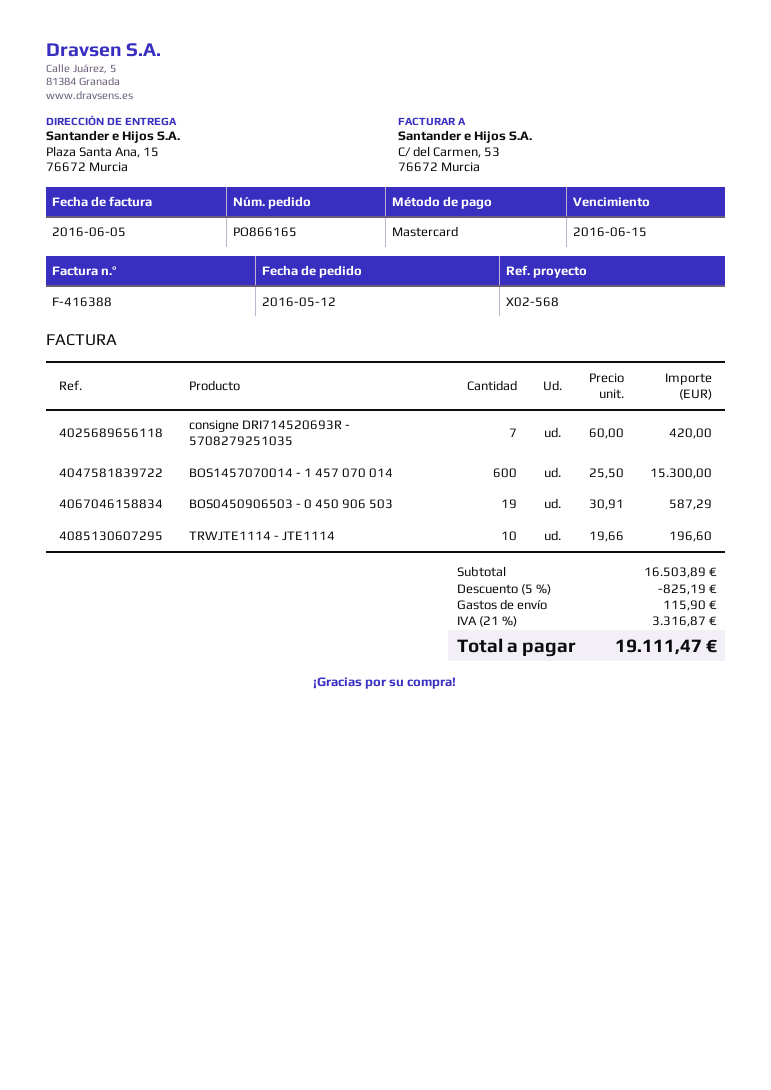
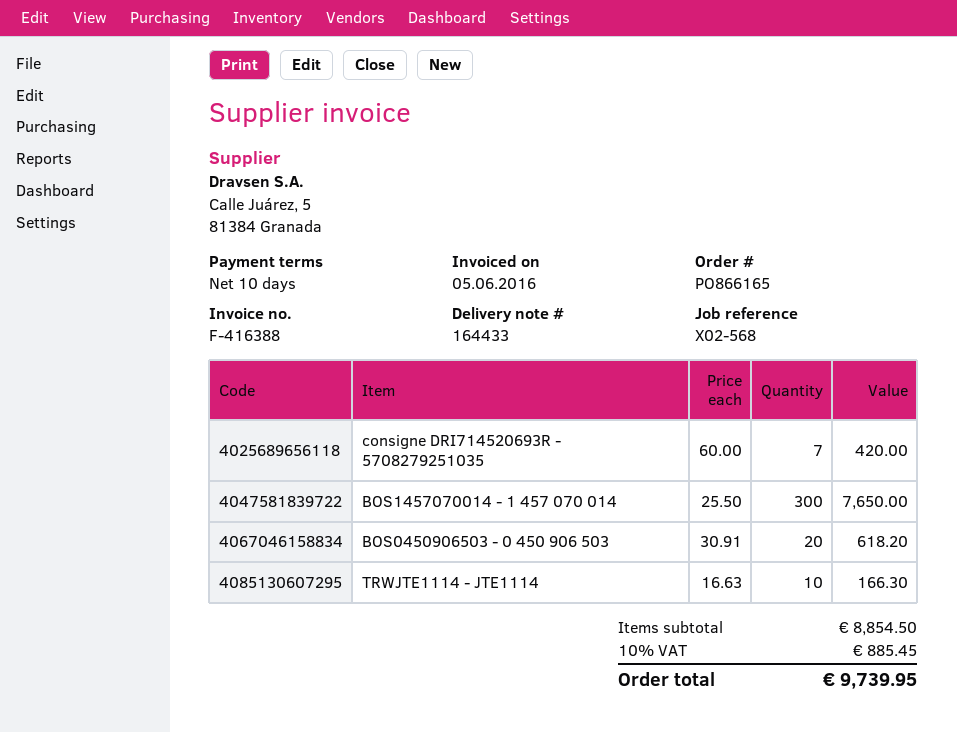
BOS1457070014 - 1 457 070 014: 600 x 25.50 = 15300.00 -> 300 x 25.50 = 7650.00
BOS0450906503 - 0 450 906 503: 19 x 30.91 = 587.29 -> 20 x 30.91 = 618.20
TRWJTE1114 - JTE1114: 10 x 19.66 = 196.60 -> 10 x 16.63 = 166.30
subtotal: 16503.89 -> 8854.50
discount: 5% = 825.19 -> none
shipping: 115.90 -> none
tax: 21% = 3316.87 -> 10% = 885.45
total: 19111.47 -> 9739.95

